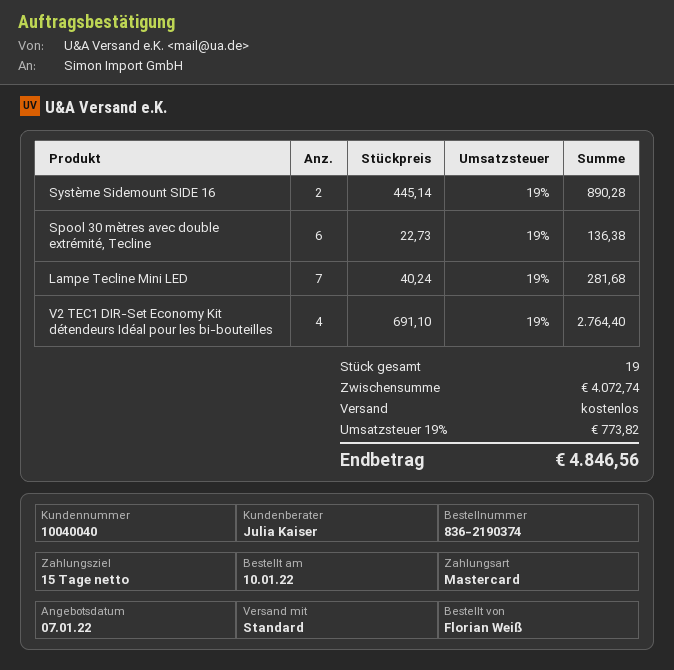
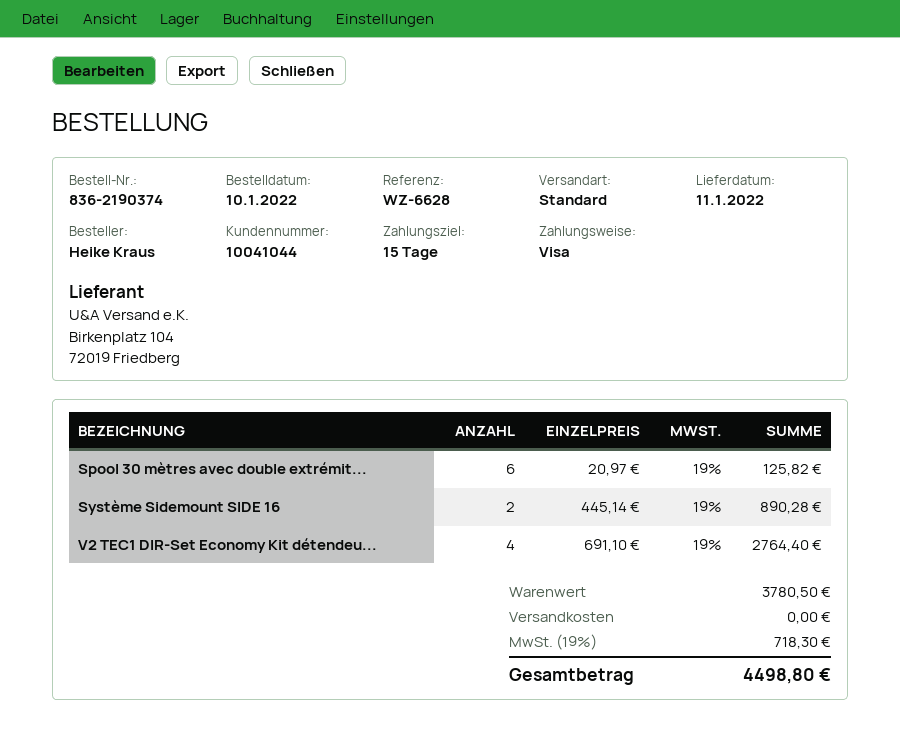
customer number: 10040040 -> 10041044
ordered by: Florian Weiß -> Heike Kraus
payment method: Mastercard -> Visa
Spool 30 mètres avec double extrémité, Tecline: 6 x 22.73 = 136.38 -> 6 x 20.97 = 125.82
Lampe Tecline Mini LED: 7 x 40.24 = 281.68 -> none
subtotal: 4072.74 -> 3780.50
tax: 19% = 773.82 -> 19% = 718.30
total: 4846.56 -> 4498.80

